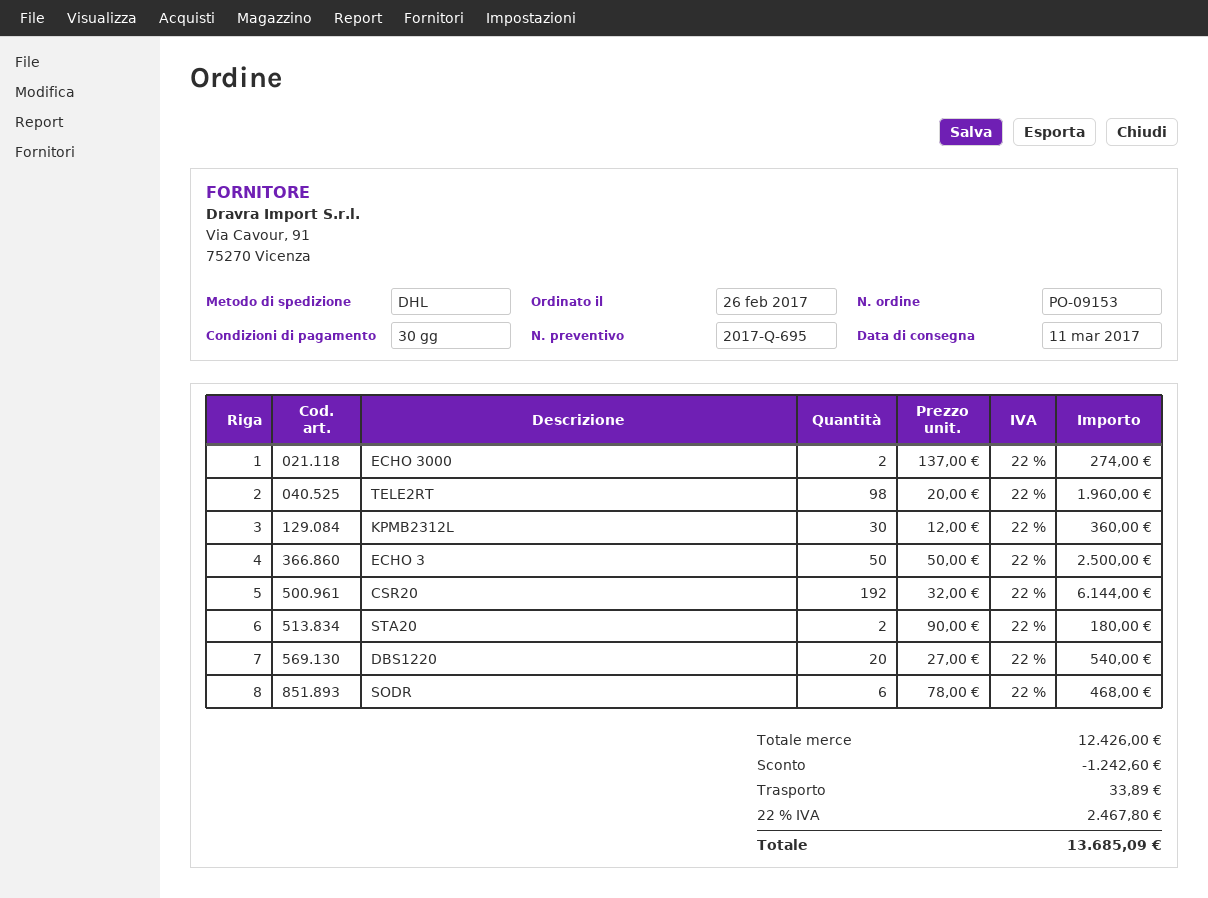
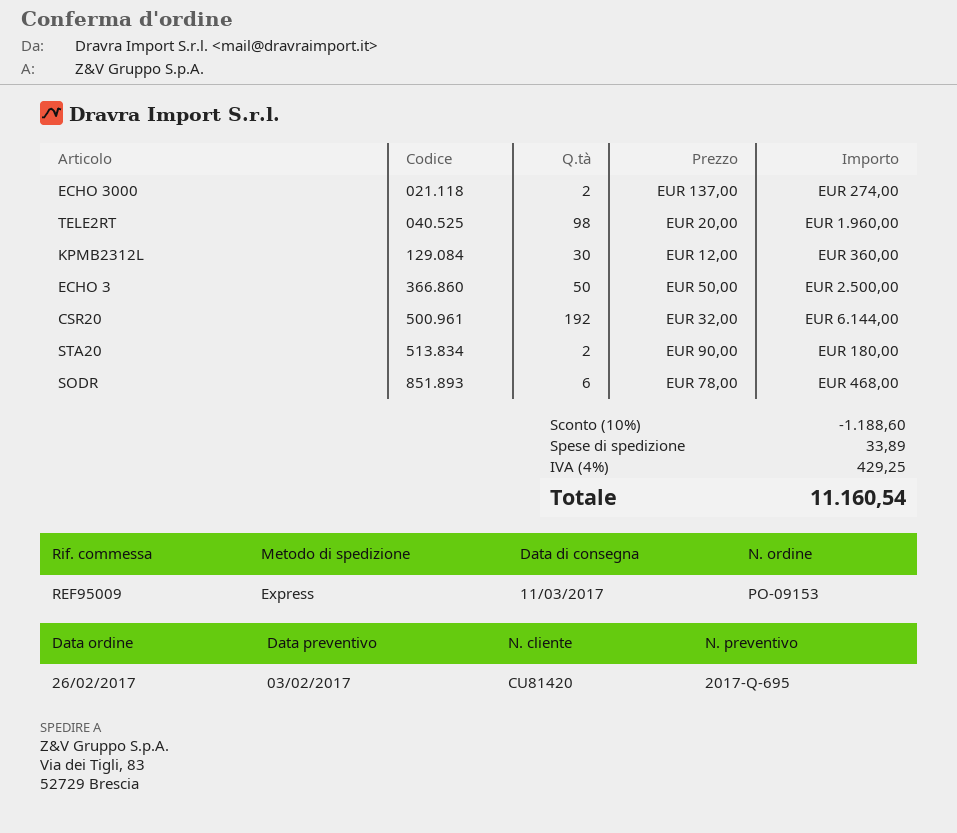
shipping method: DHL -> express
DBS1220: 20 x 27.00 = 540.00 -> none
discount: 1242.60 -> 1188.60
tax: 22% = 2467.80 -> 4% = 429.25
total: 13685.09 -> 11160.54

